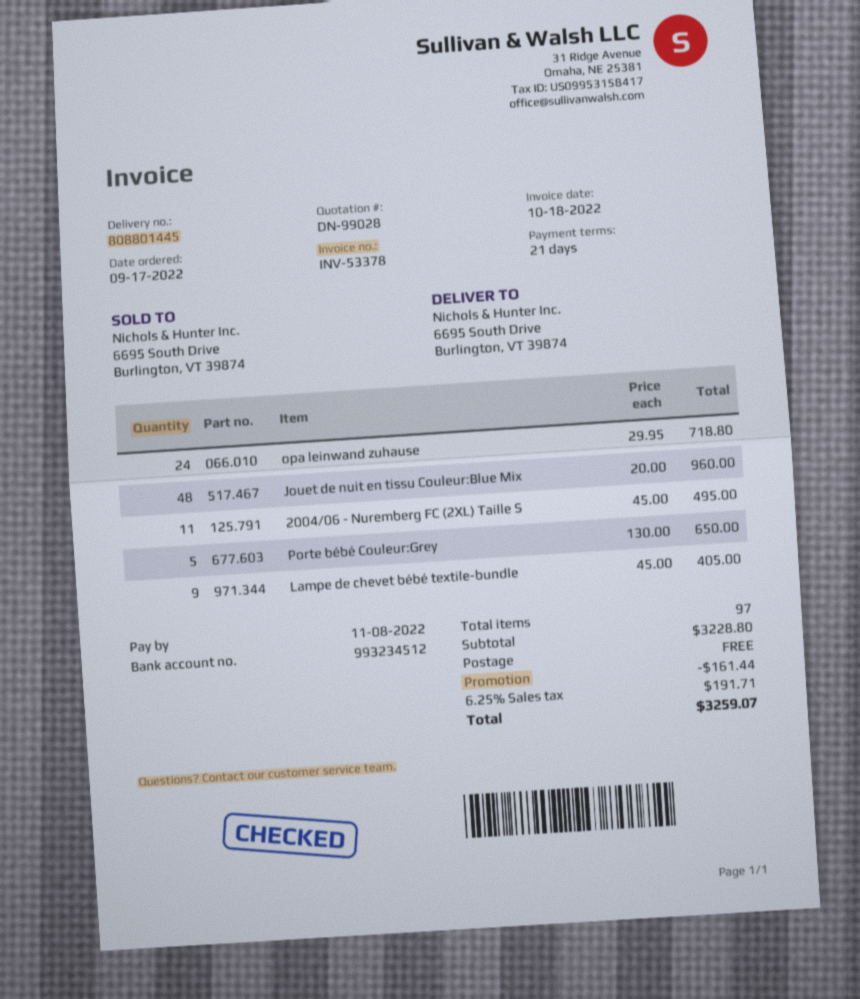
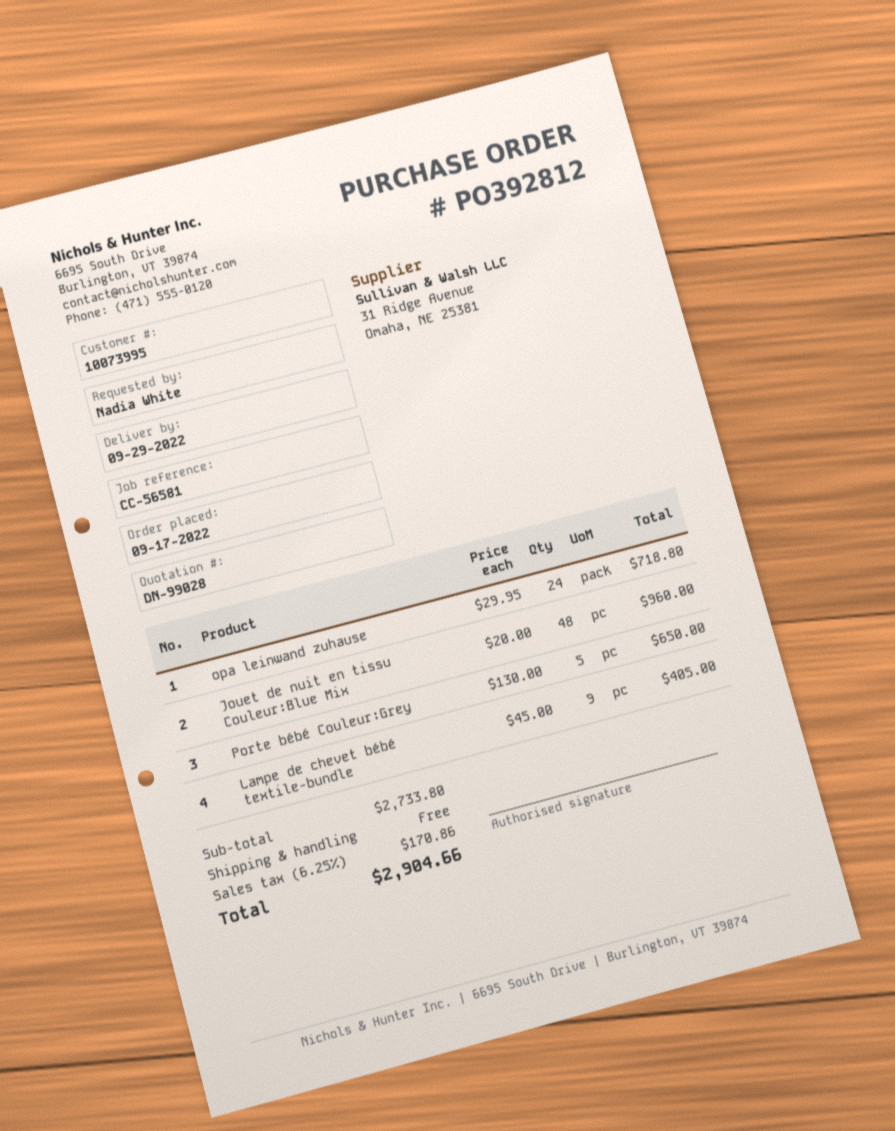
2004/06 - Nuremberg FC (2XL) Taille S: 11 x 45.00 = 495.00 -> none
subtotal: 3228.80 -> 2733.80
discount: 161.44 -> none
tax: 6.25% = 191.71 -> 6.25% = 170.86
total: 3259.07 -> 2904.66

